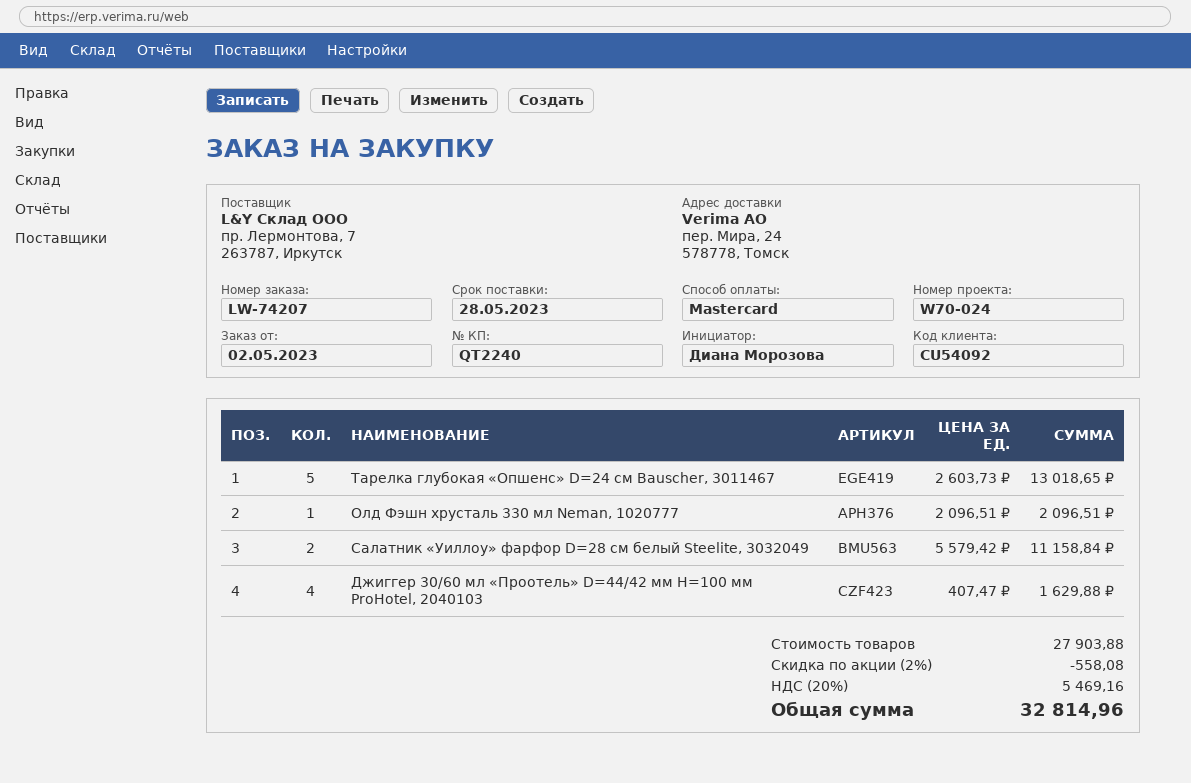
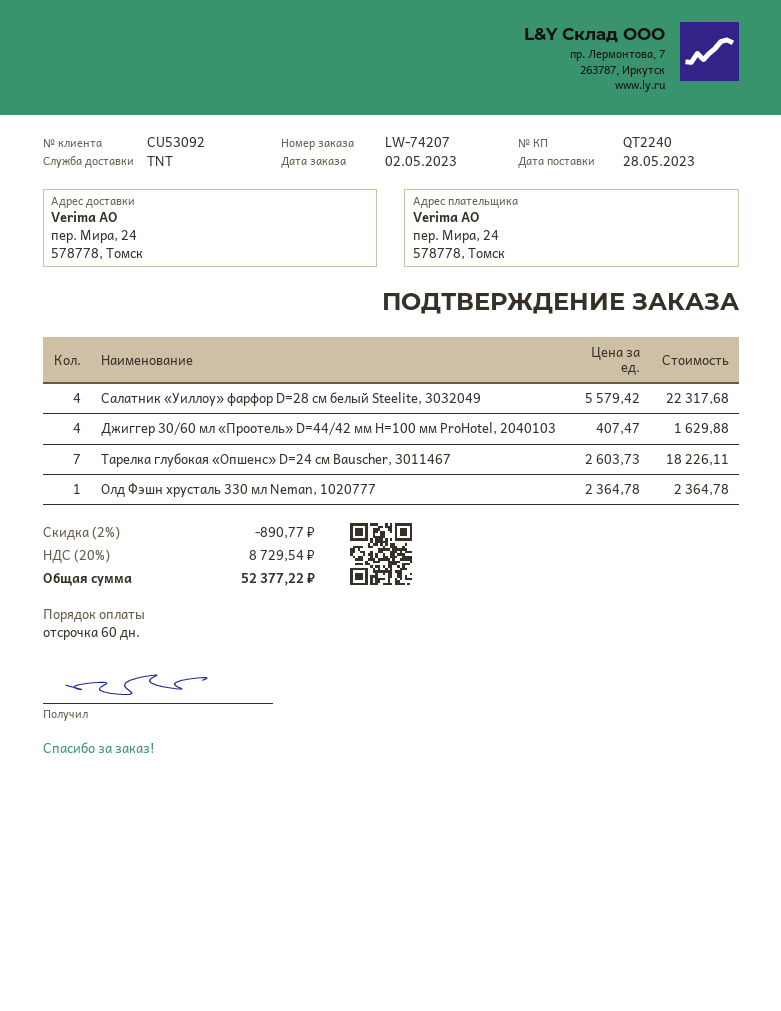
customer number: CU54092 -> CU53092
Тарелка глубокая «Опшенс» D=24 см Bauscher, 3011467: 5 x 2603.73 = 13018.65 -> 7 x 2603.73 = 18226.11
Олд Фэшн хрусталь 330 мл Neman, 1020777: 1 x 2096.51 = 2096.51 -> 1 x 2364.78 = 2364.78
Салатник «Уиллоу» фарфор D=28 см белый Steelite, 3032049: 2 x 5579.42 = 11158.84 -> 4 x 5579.42 = 22317.68
discount: 2% = 558.08 -> 2% = 890.77
tax: 20% = 5469.16 -> 20% = 8729.54
total: 32814.96 -> 52377.22

